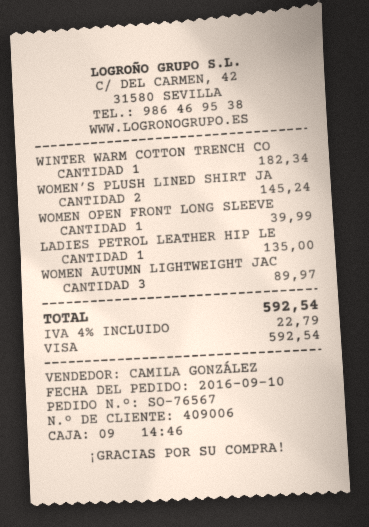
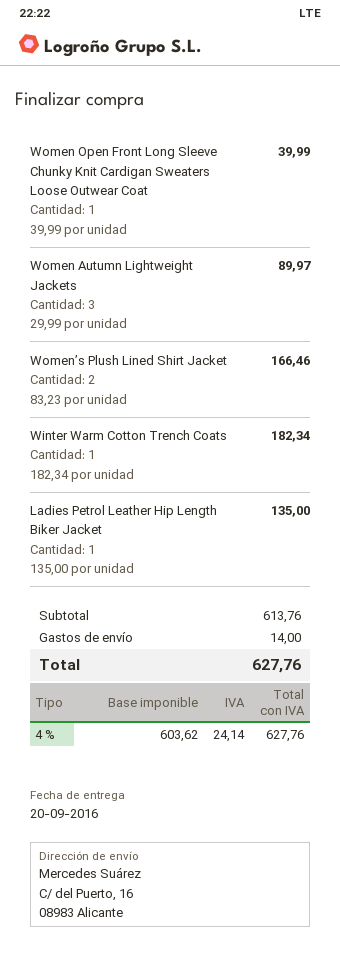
WOMEN’S PLUSH LINED SHIRT JA: 2 for 145.24 -> 2 for 166.46
shipping: none -> 14.00
tax: 4% = 22.79 -> 4% = 24.14
total: 592.54 -> 627.76

